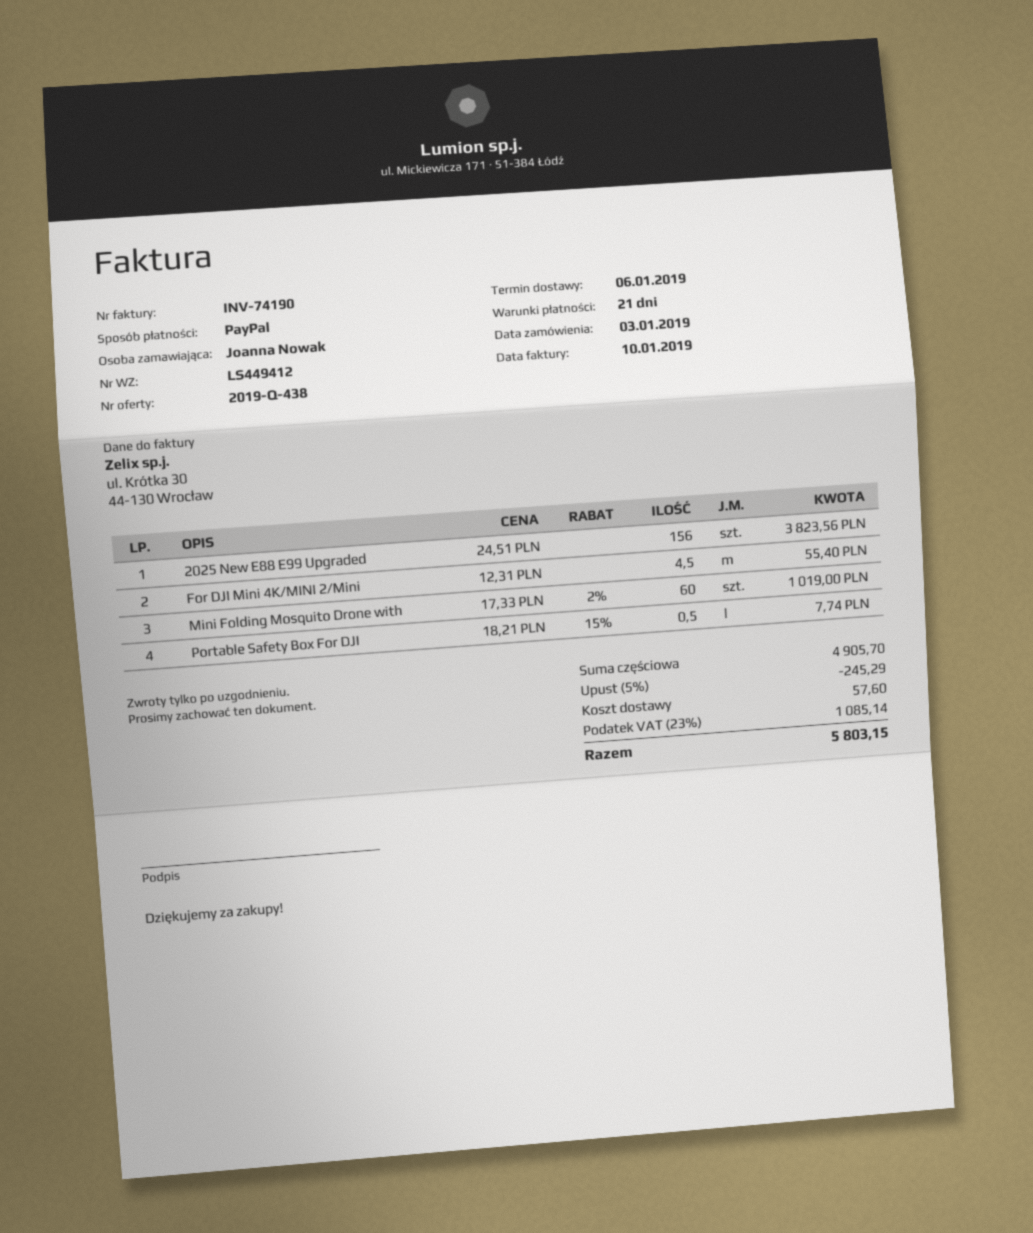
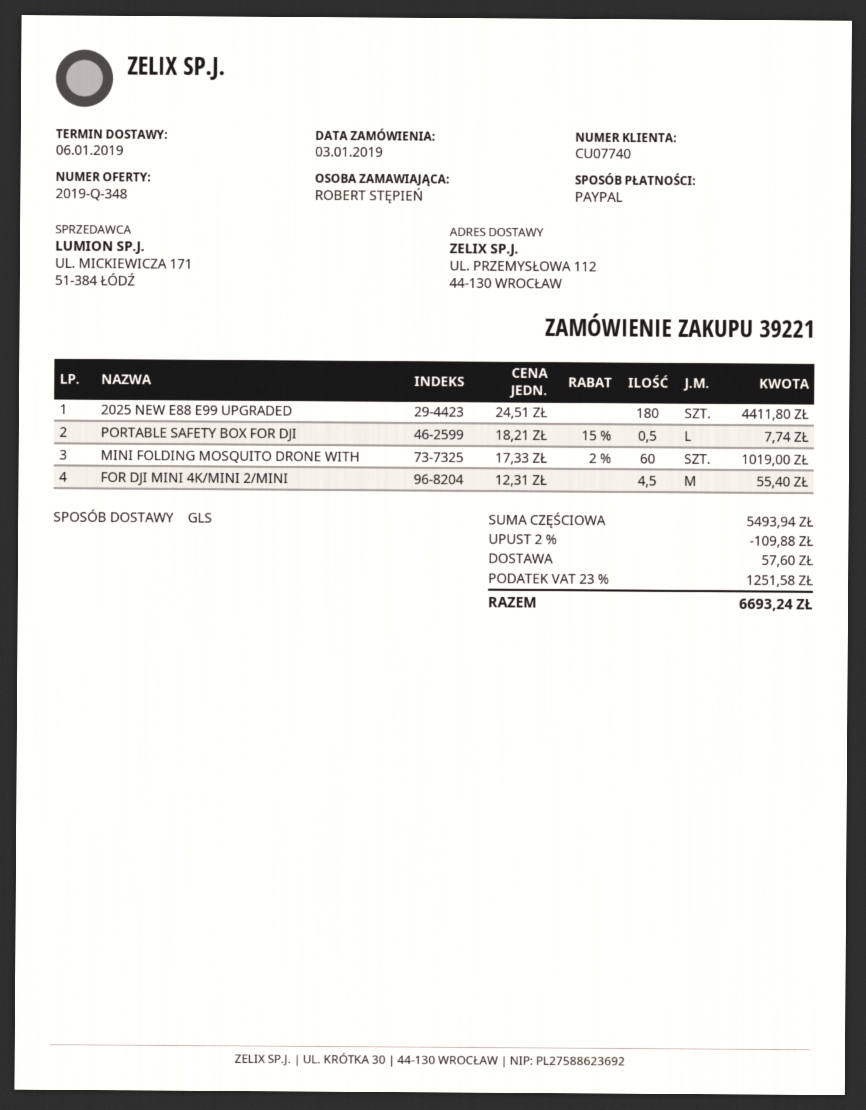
quote number: 2019-Q-438 -> 2019-Q-348
ordered by: Joanna Nowak -> ROBERT STĘPIEŃ
2025 New E88 E99 Upgraded: 156 x 24.51 = 3823.56 -> 180 x 24.51 = 4411.80
subtotal: 4905.70 -> 5493.94
discount: 5% = 245.29 -> 2% = 109.88
tax: 23% = 1085.14 -> 23% = 1251.58
total: 5803.15 -> 6693.24

